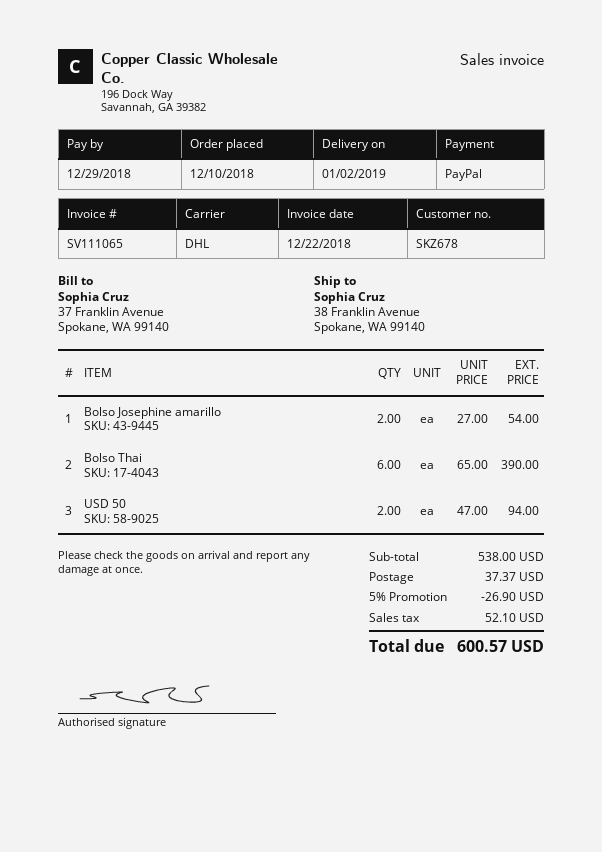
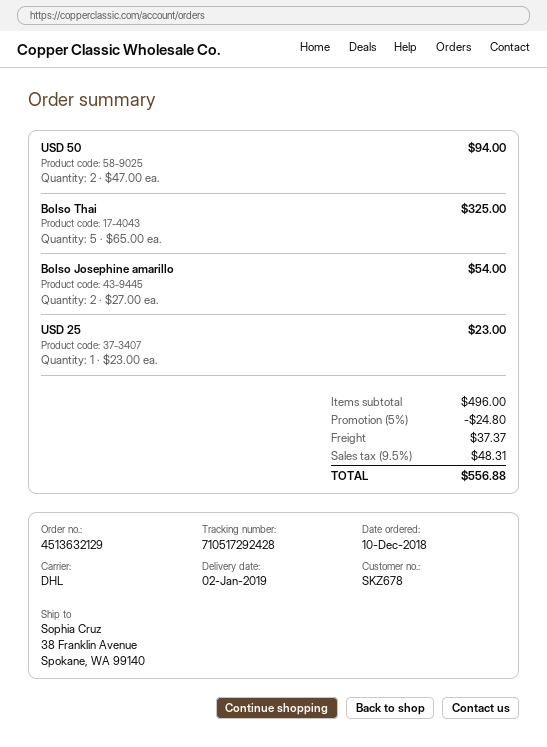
Bolso Thai: 6 x 65.00 = 390.00 -> 5 x 65.00 = 325.00
USD 25: none -> 1 x 23.00 = 23.00
subtotal: 538.00 -> 496.00
discount: 5% = 26.90 -> 5% = 24.80
tax: 52.10 -> 48.31
total: 600.57 -> 556.88

